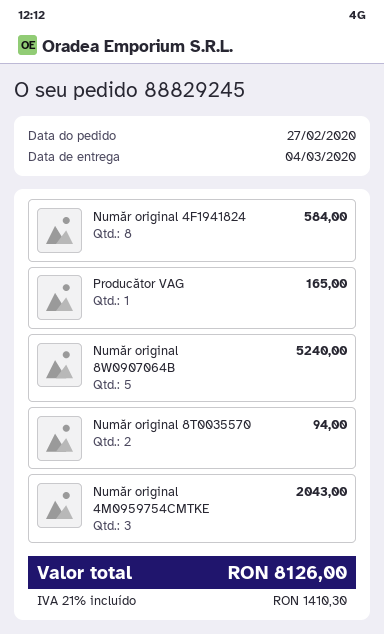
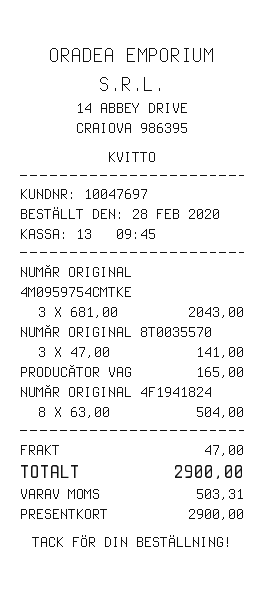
order date: 2020-02-27 -> 2020-02-28
Număr original 4F1941824: 8 for 584.00 -> 8 for 504.00
Număr original 8W0907064B: 5 for 5240.00 -> none
Număr original 8T0035570: 2 for 94.00 -> 3 for 141.00
shipping: none -> 47.00
tax: 1410.30 -> 503.31
total: 8126.00 -> 2900.00

